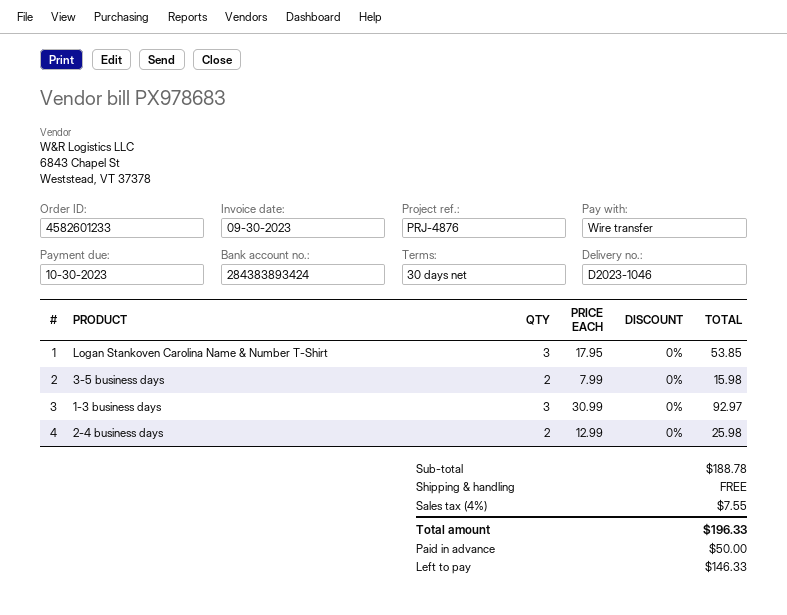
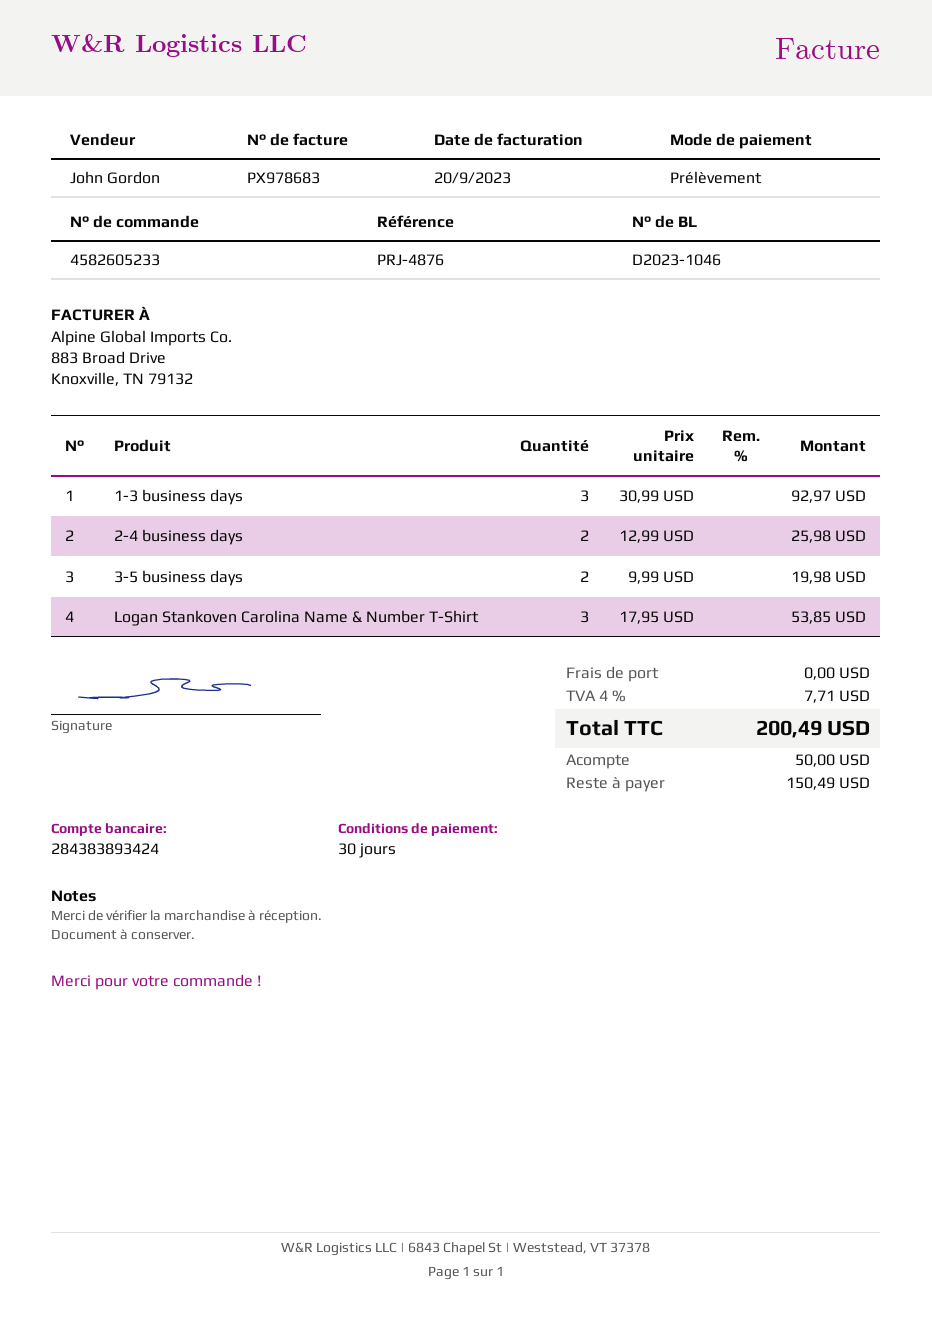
order number: 4582601233 -> 4582605233
invoice date: 2023-09-30 -> 2023-09-20
payment method: bank transfer -> direct debit
3-5 business days: 2 x 7.99 = 15.98 -> 2 x 9.99 = 19.98
tax: 4% = 7.55 -> 4% = 7.71
total: 196.33 -> 200.49
balance: 146.33 -> 150.49

